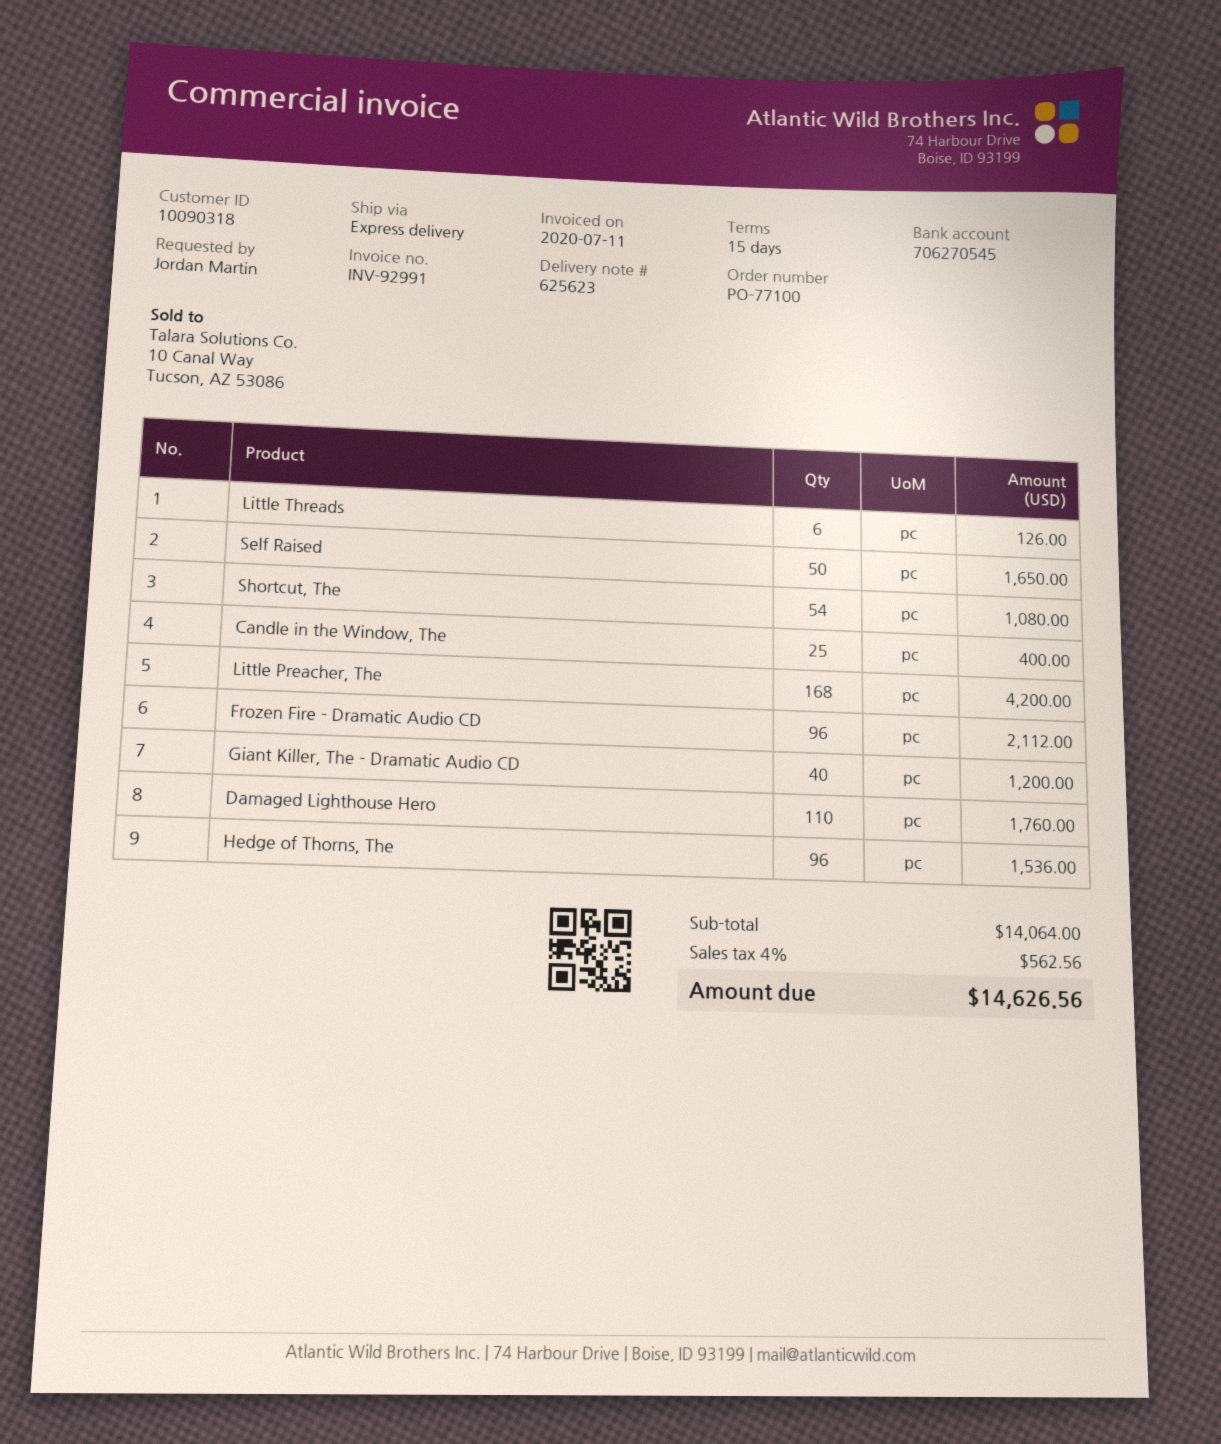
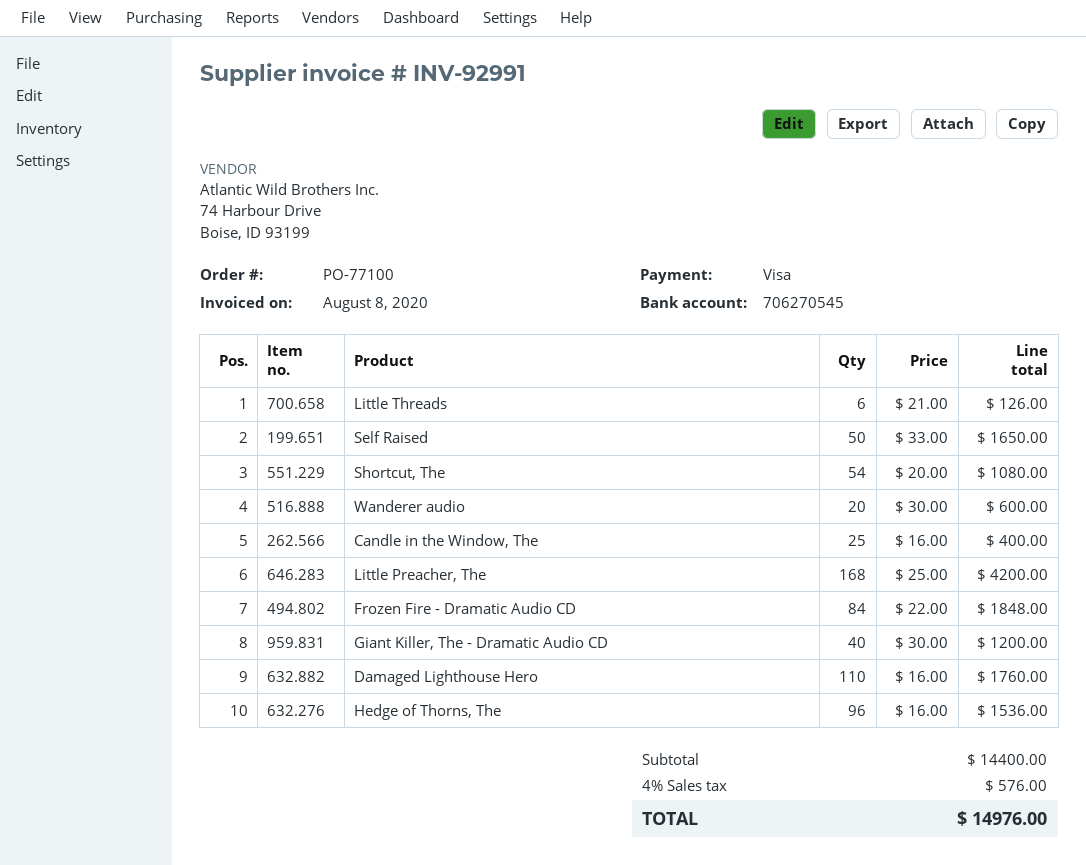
invoice date: 2020-07-11 -> 2020-08-08
Frozen Fire - Dramatic Audio CD: 96 for 2112.00 -> 84 for 1848.00
Wanderer audio: none -> 20 for 600.00
subtotal: 14064.00 -> 14400.00
tax: 4% = 562.56 -> 4% = 576.00
total: 14626.56 -> 14976.00

